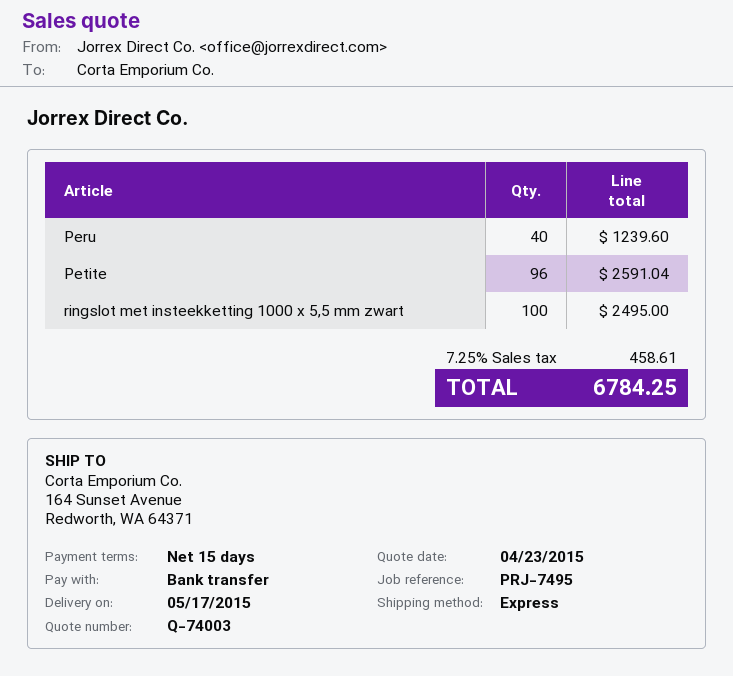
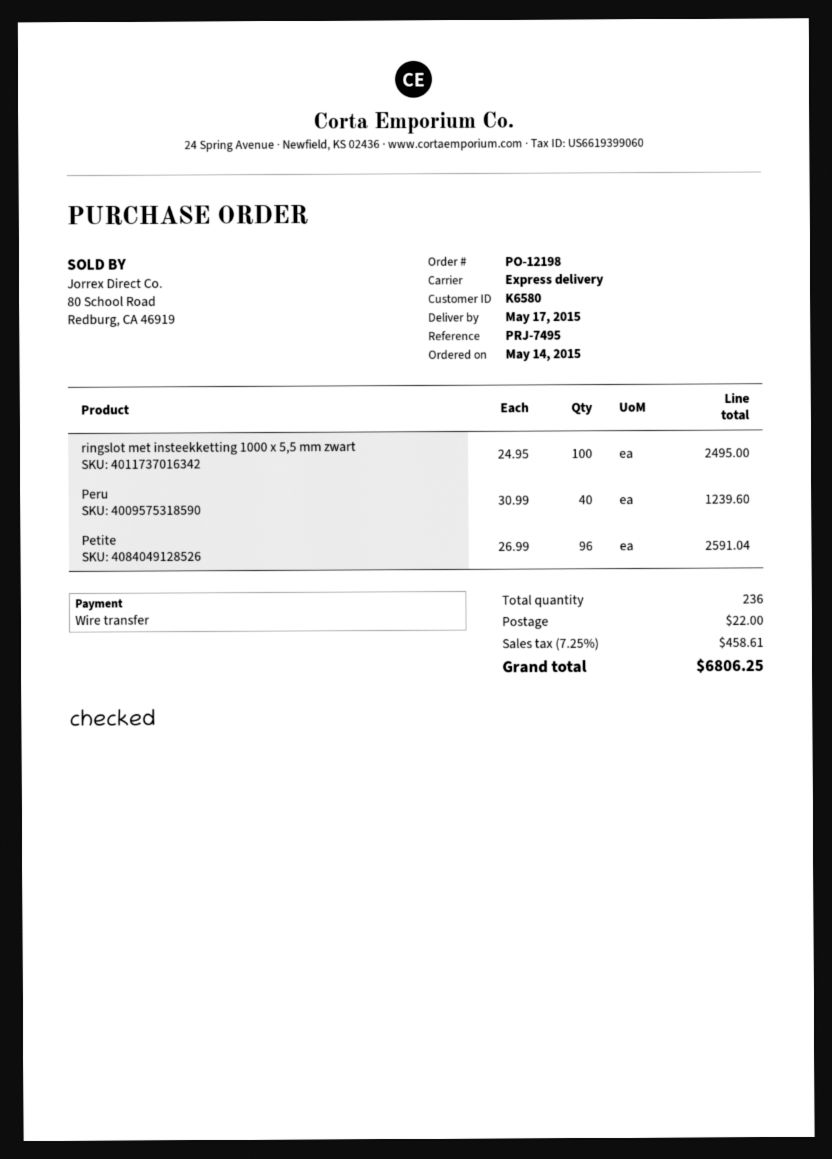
shipping: none -> 22.00
total: 6784.25 -> 6806.25

